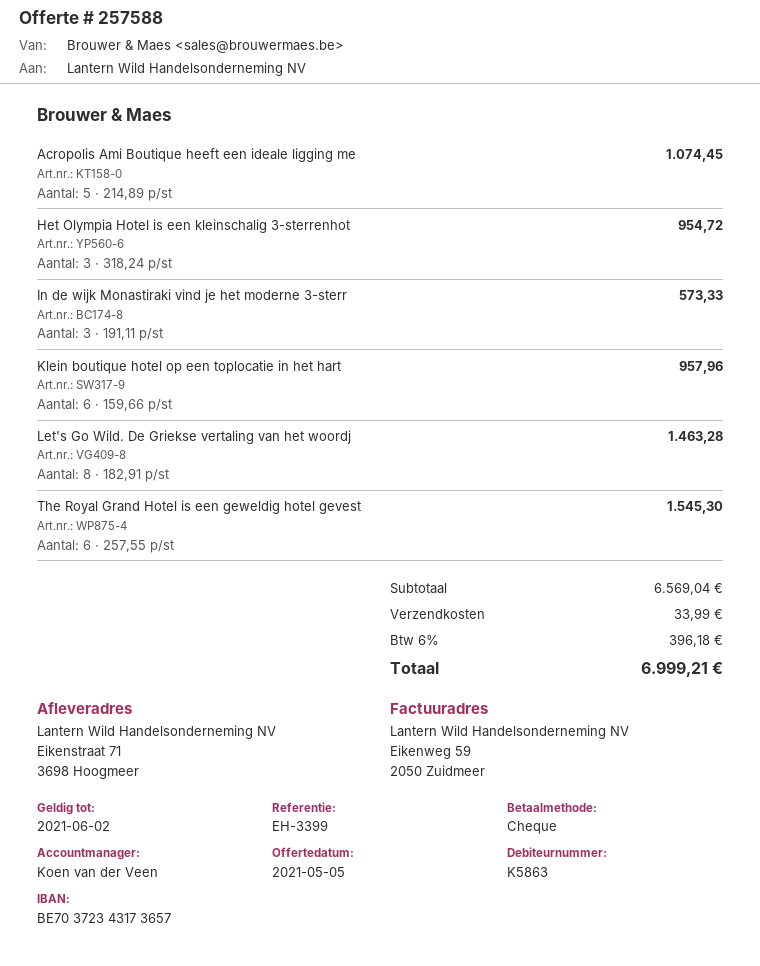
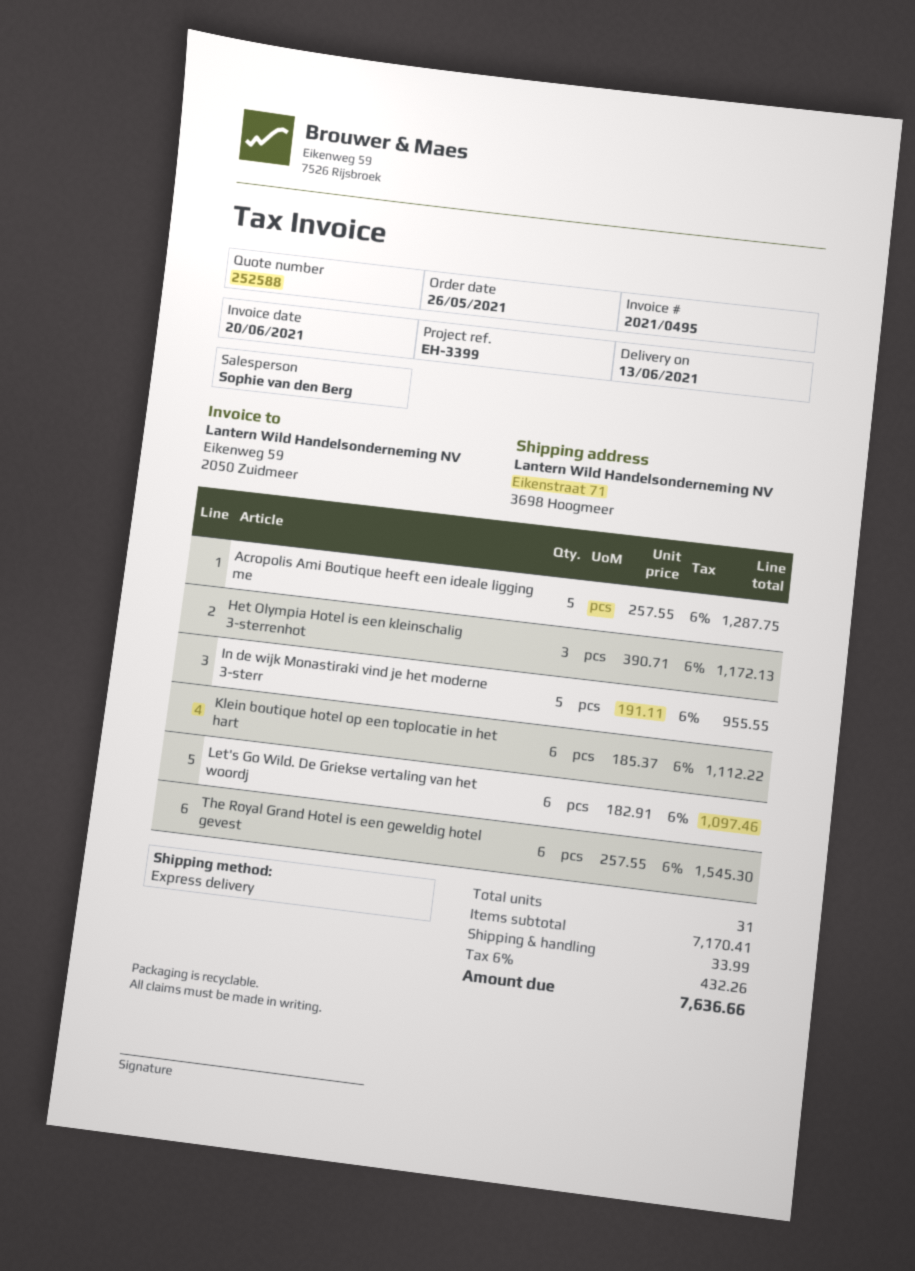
quote number: 257588 -> 252588
sales rep: Koen van der Veen -> Sophie van den Berg
Acropolis Ami Boutique heeft een ideale ligging me: 5 x 214.89 = 1074.45 -> 5 x 257.55 = 1287.75
Het Olympia Hotel is een kleinschalig 3-sterrenhot: 3 x 318.24 = 954.72 -> 3 x 390.71 = 1172.13
In de wijk Monastiraki vind je het moderne 3-sterr: 3 x 191.11 = 573.33 -> 5 x 191.11 = 955.55
Klein boutique hotel op een toplocatie in het hart: 6 x 159.66 = 957.96 -> 6 x 185.37 = 1112.22
Let's Go Wild. De Griekse vertaling van het woordj: 8 x 182.91 = 1463.28 -> 6 x 182.91 = 1097.46
subtotal: 6569.04 -> 7170.41
tax: 6% = 396.18 -> 6% = 432.26
total: 6999.21 -> 7636.66

